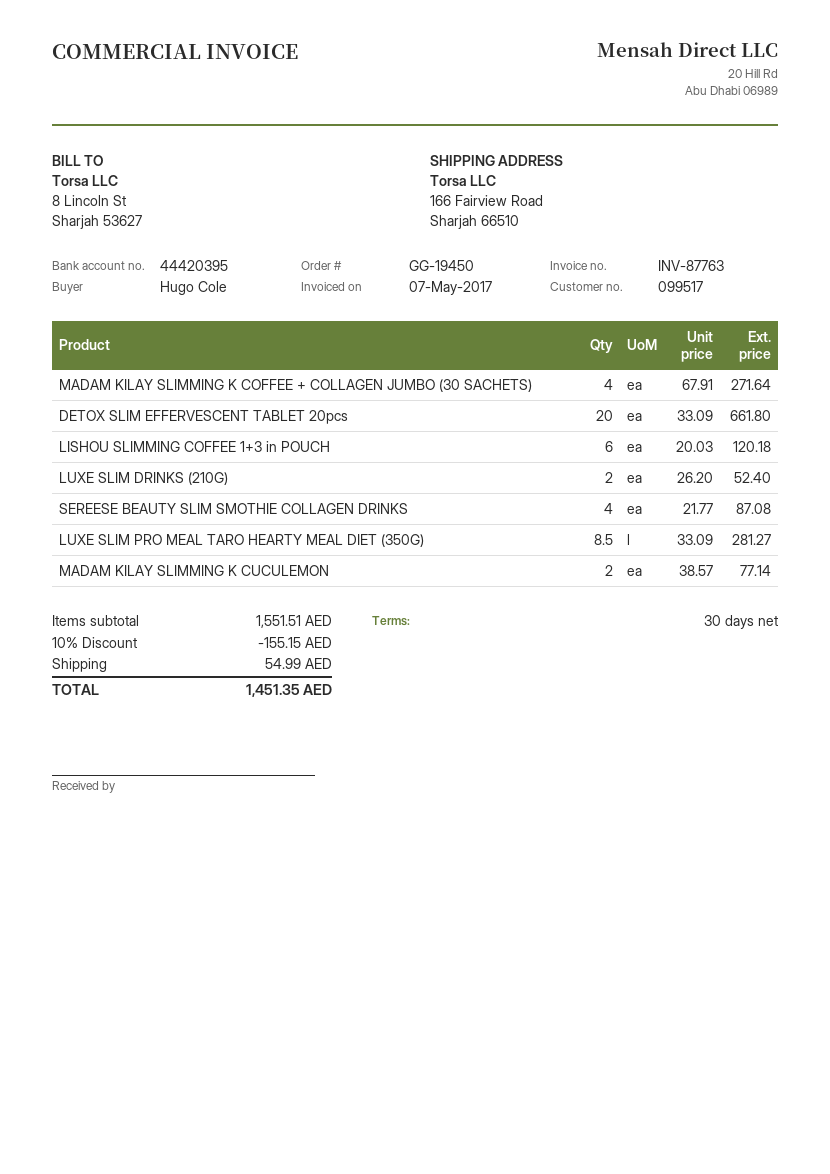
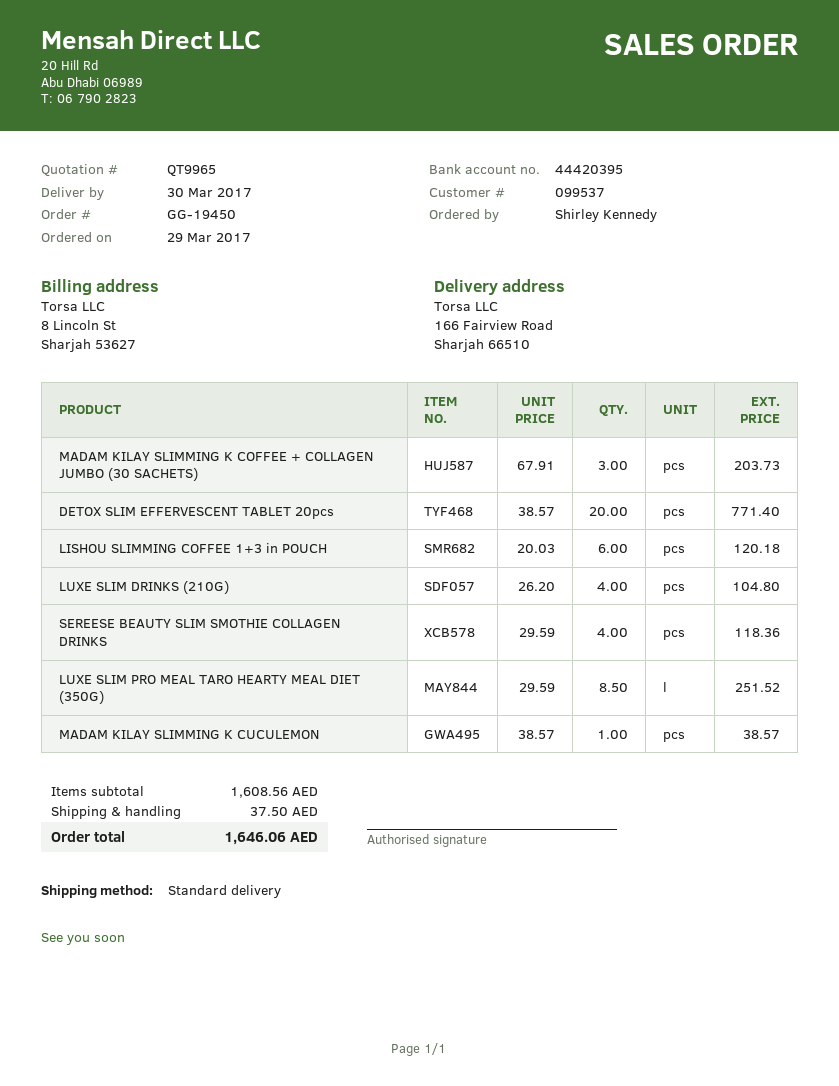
customer number: 099517 -> 099537
ordered by: Hugo Cole -> Shirley Kennedy
MADAM KILAY SLIMMING K COFFEE + COLLAGEN JUMBO (30 SACHETS): 4 x 67.91 = 271.64 -> 3 x 67.91 = 203.73
DETOX SLIM EFFERVESCENT TABLET 20pcs: 20 x 33.09 = 661.80 -> 20 x 38.57 = 771.40
LUXE SLIM DRINKS (210G): 2 x 26.20 = 52.40 -> 4 x 26.20 = 104.80
SEREESE BEAUTY SLIM SMOTHIE COLLAGEN DRINKS: 4 x 21.77 = 87.08 -> 4 x 29.59 = 118.36
LUXE SLIM PRO MEAL TARO HEARTY MEAL DIET (350G): 8.5 x 33.09 = 281.27 -> 8.5 x 29.59 = 251.52
MADAM KILAY SLIMMING K CUCULEMON: 2 x 38.57 = 77.14 -> 1 x 38.57 = 38.57
subtotal: 1551.51 -> 1608.56
discount: 10% = 155.15 -> none
shipping: 54.99 -> 37.50
total: 1451.35 -> 1646.06

